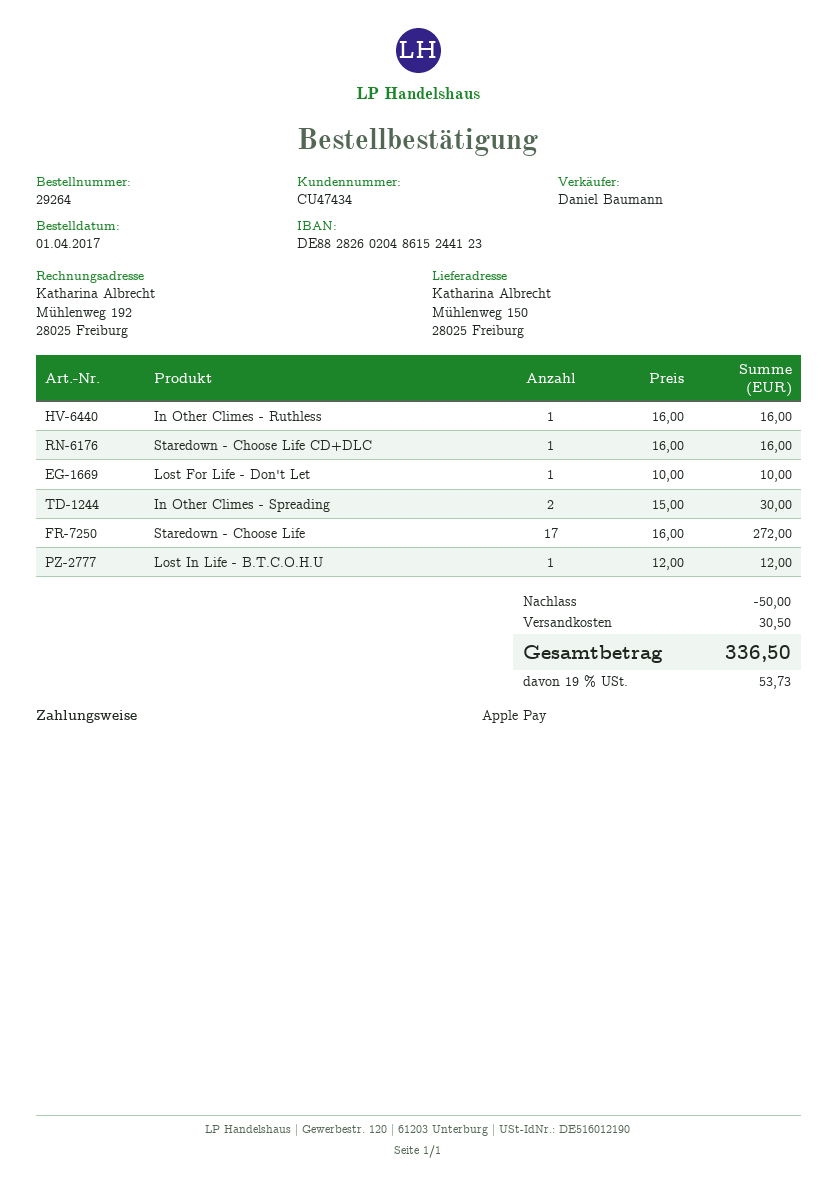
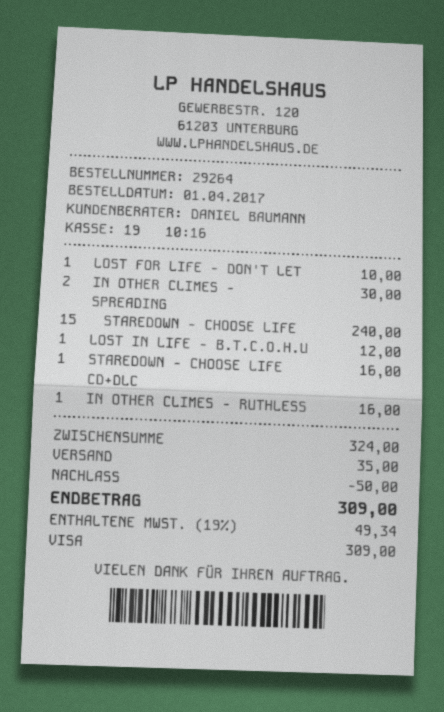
payment method: Apple Pay -> Visa
Staredown - Choose Life: 17 for 272.00 -> 15 for 240.00
shipping: 30.50 -> 35.00
tax: 19% = 53.73 -> 19% = 49.34
total: 336.50 -> 309.00

